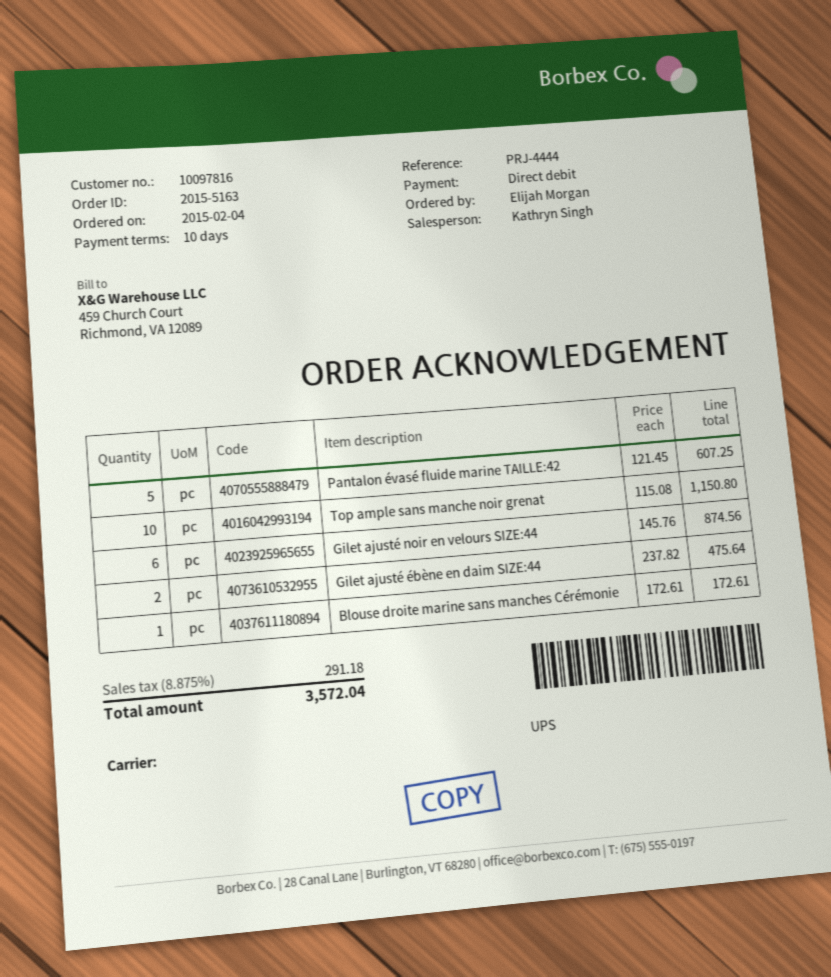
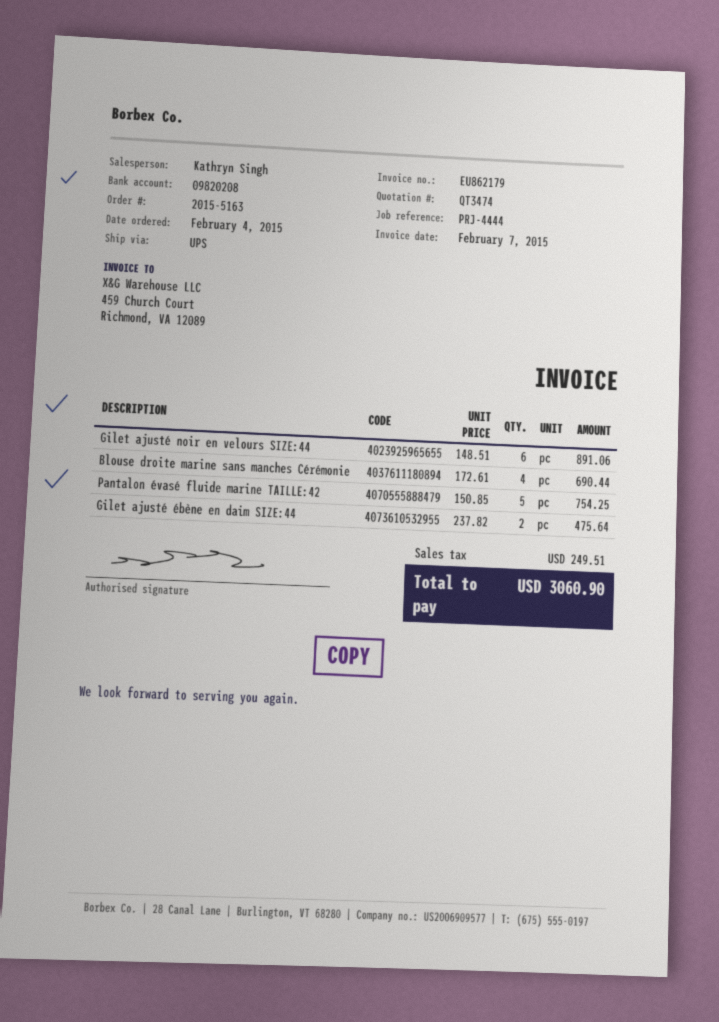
Pantalon évasé fluide marine TAILLE:42: 5 x 121.45 = 607.25 -> 5 x 150.85 = 754.25
Top ample sans manche noir grenat: 10 x 115.08 = 1150.80 -> none
Gilet ajusté noir en velours SIZE:44: 6 x 145.76 = 874.56 -> 6 x 148.51 = 891.06
Blouse droite marine sans manches Cérémonie: 1 x 172.61 = 172.61 -> 4 x 172.61 = 690.44
tax: 291.18 -> 249.51
total: 3572.04 -> 3060.90

